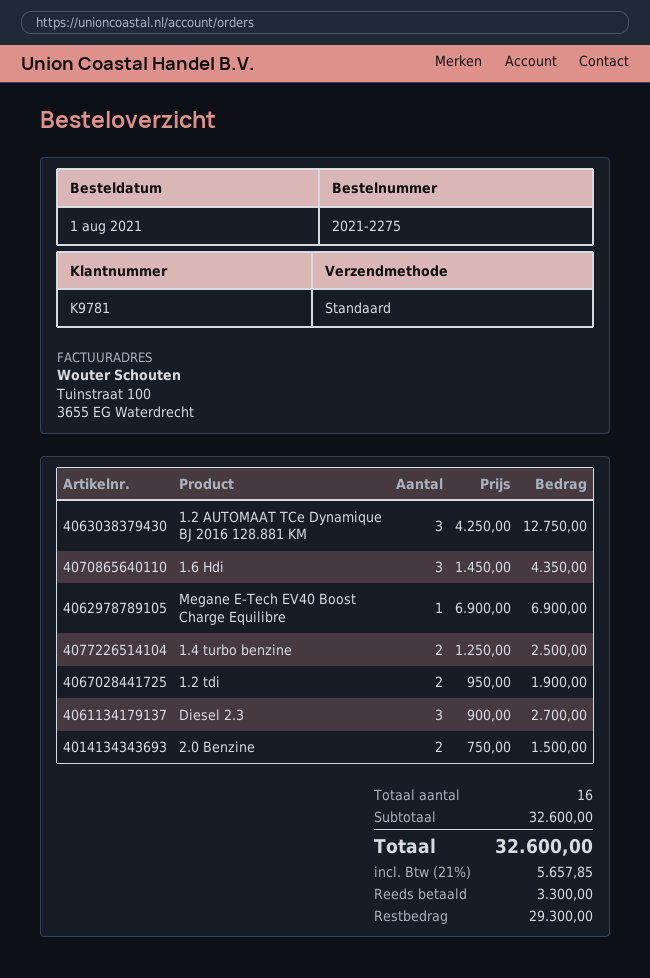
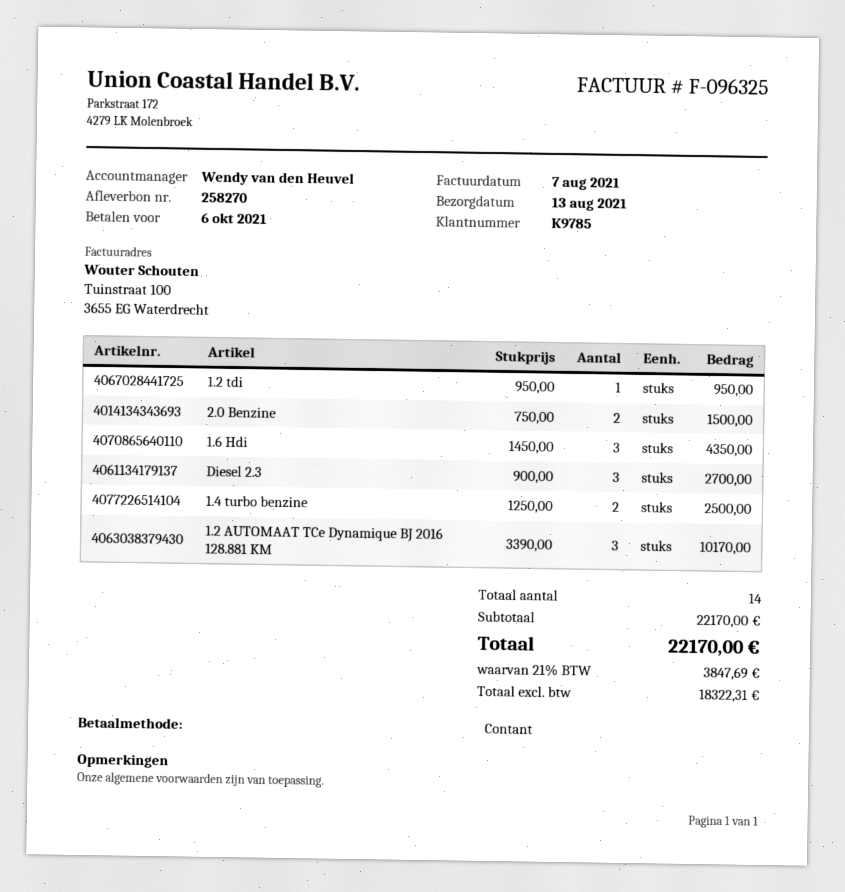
customer number: K9781 -> K9785
1.2 AUTOMAAT TCe Dynamique BJ 2016 128.881 KM: 3 x 4250.00 = 12750.00 -> 3 x 3390.00 = 10170.00
Megane E-Tech EV40 Boost Charge Equilibre: 1 x 6900.00 = 6900.00 -> none
1.2 tdi: 2 x 950.00 = 1900.00 -> 1 x 950.00 = 950.00
total quantity: 16 -> 14
subtotal: 32600.00 -> 22170.00
tax: 21% = 5657.85 -> 21% = 3847.69
total: 32600.00 -> 22170.00

